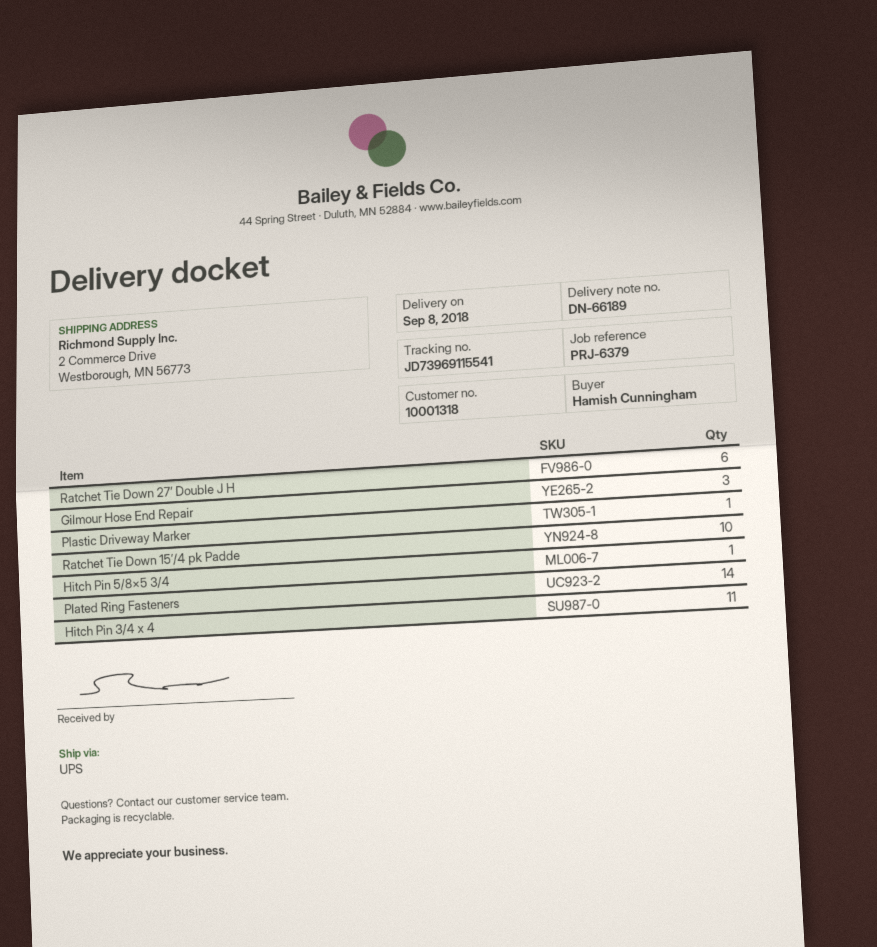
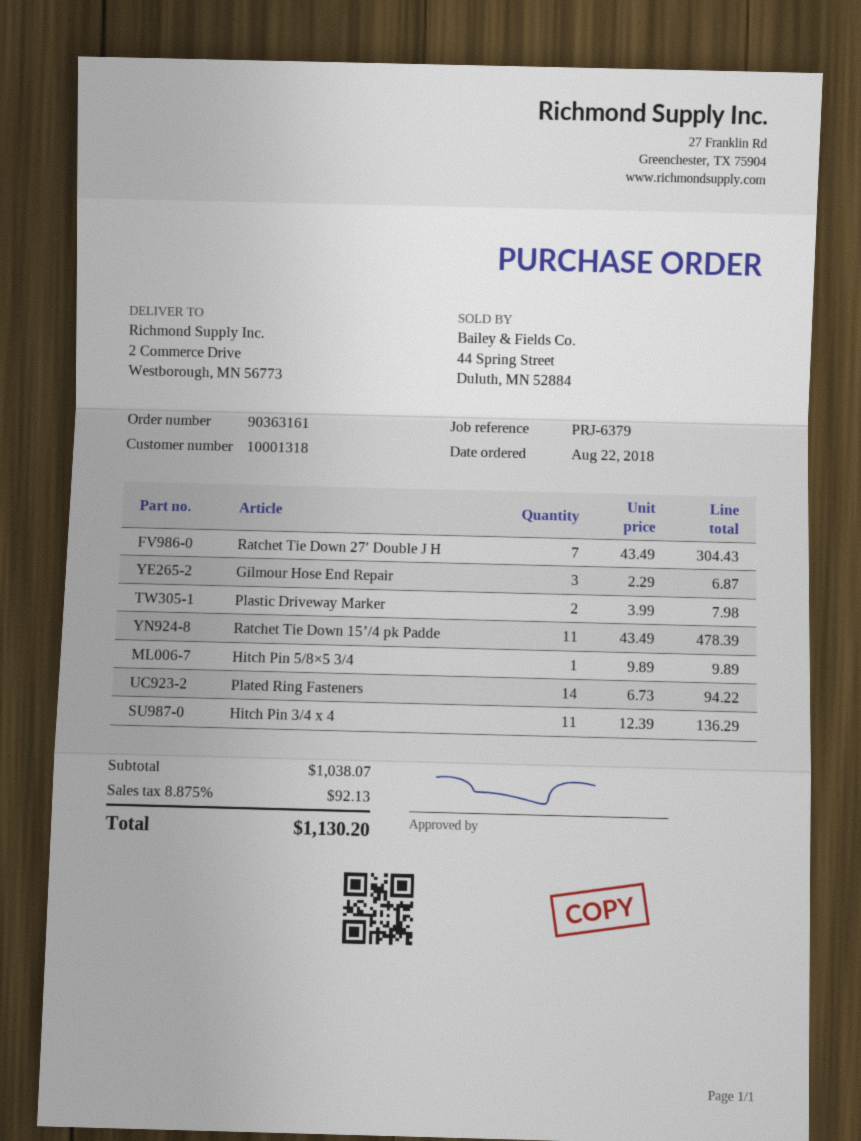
Ratchet Tie Down 27′ Double J H: 6 -> 7
Plastic Driveway Marker: 1 -> 2
Ratchet Tie Down 15’/4 pk Padde: 10 -> 11

